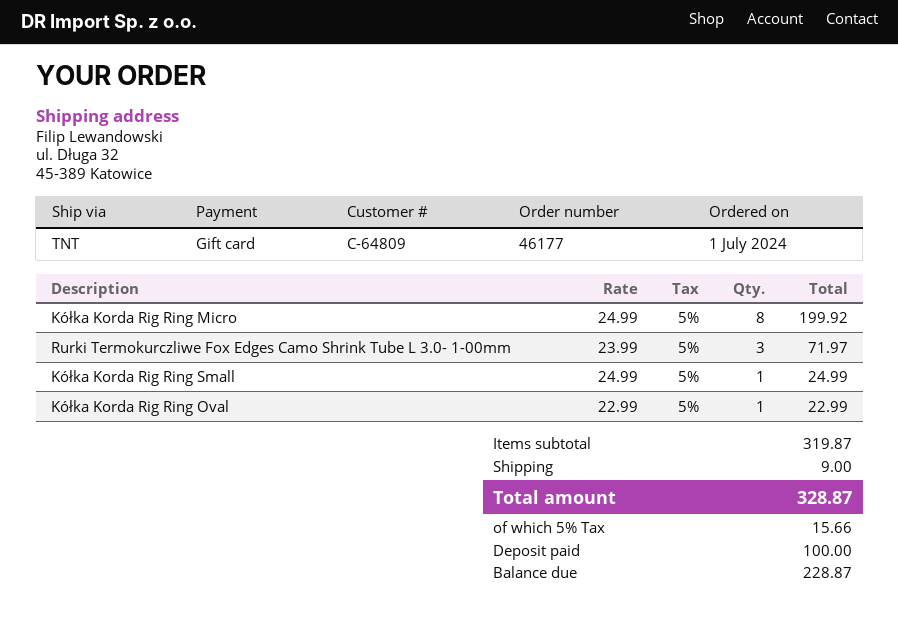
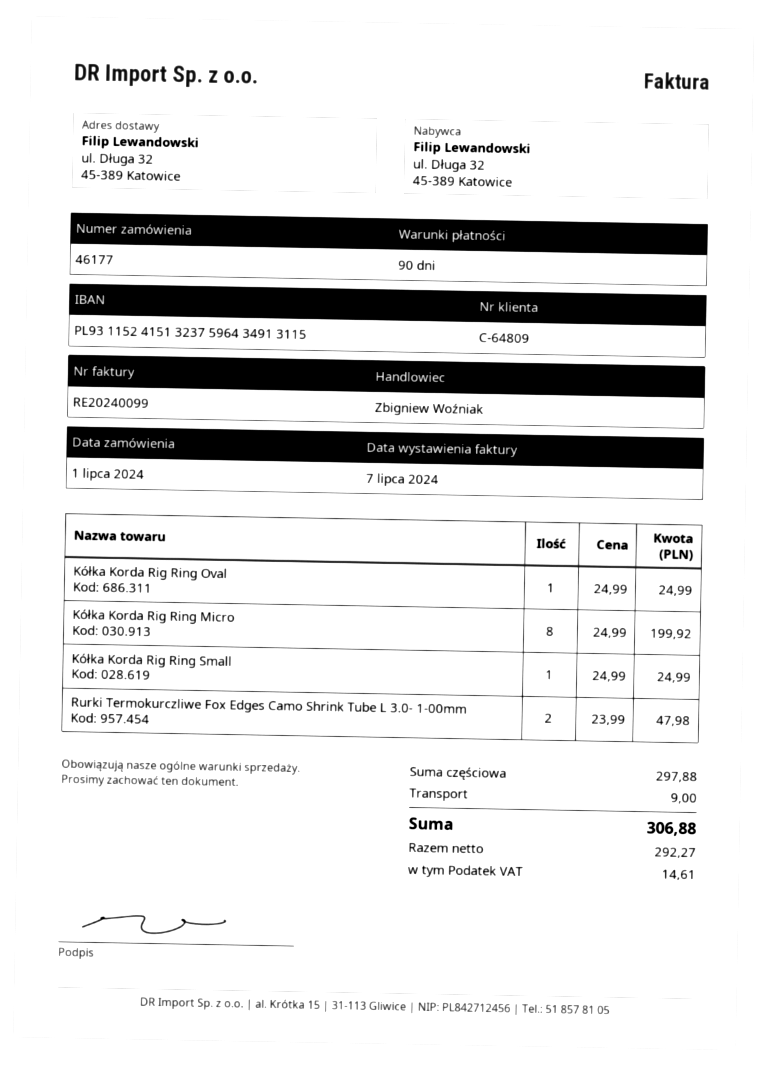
Rurki Termokurczliwe Fox Edges Camo Shrink Tube L 3.0- 1-00mm: 3 x 23.99 = 71.97 -> 2 x 23.99 = 47.98
Kółka Korda Rig Ring Oval: 1 x 22.99 = 22.99 -> 1 x 24.99 = 24.99
subtotal: 319.87 -> 297.88
tax: 15.66 -> 14.61
total: 328.87 -> 306.88

